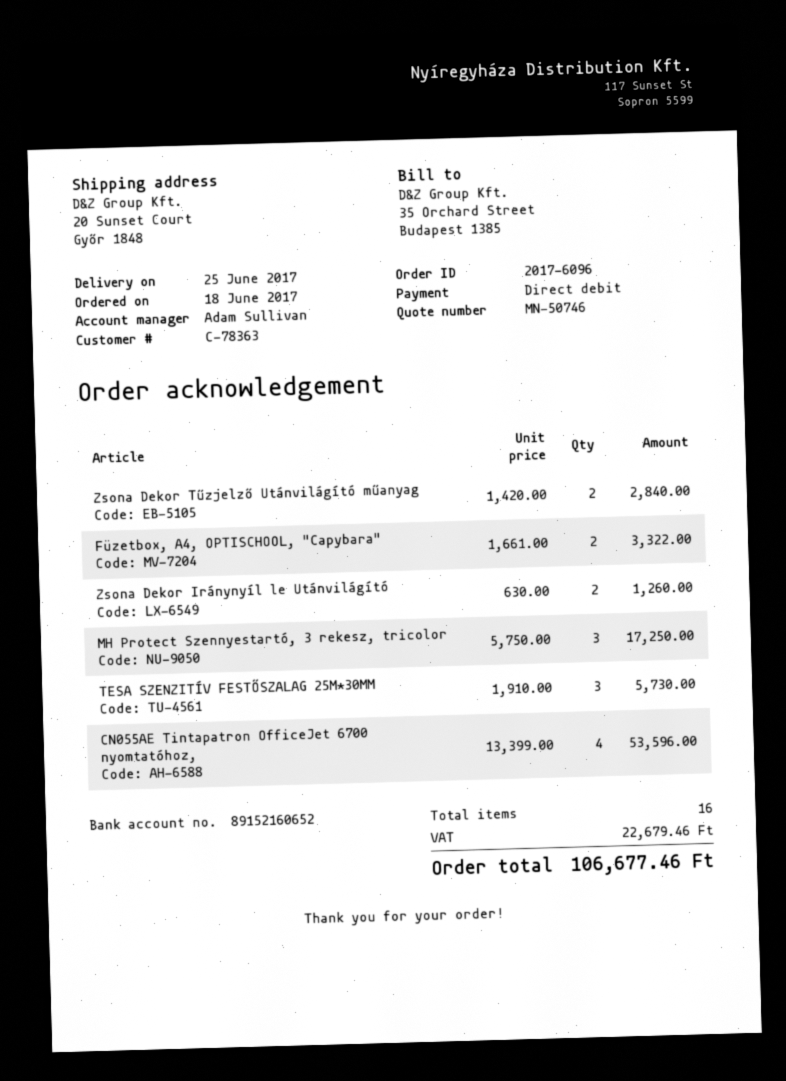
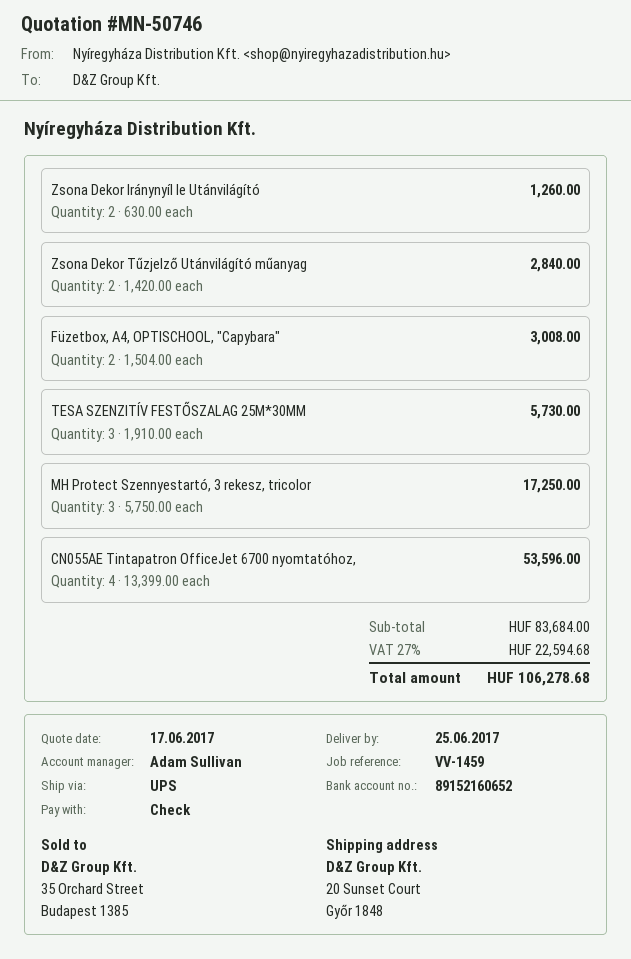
payment method: direct debit -> cheque
Füzetbox, A4, OPTISCHOOL, "Capybara": 2 x 1661.00 = 3322.00 -> 2 x 1504.00 = 3008.00
tax: 22679.46 -> 22594.68
total: 106677.46 -> 106278.68

